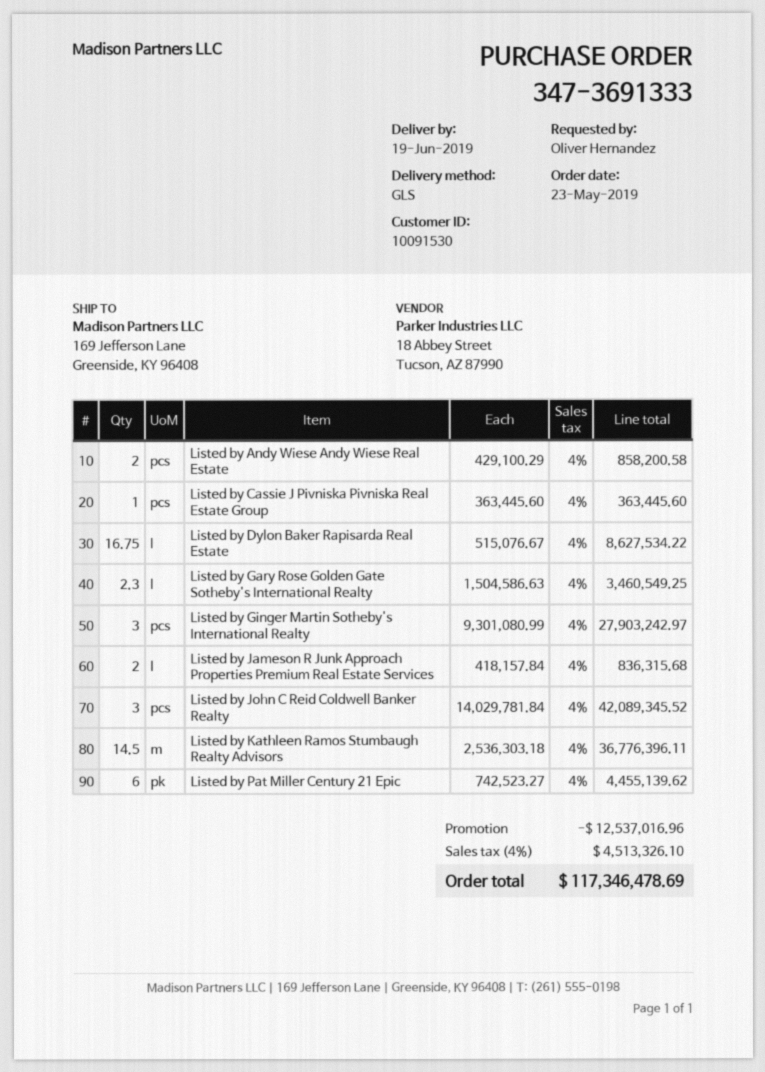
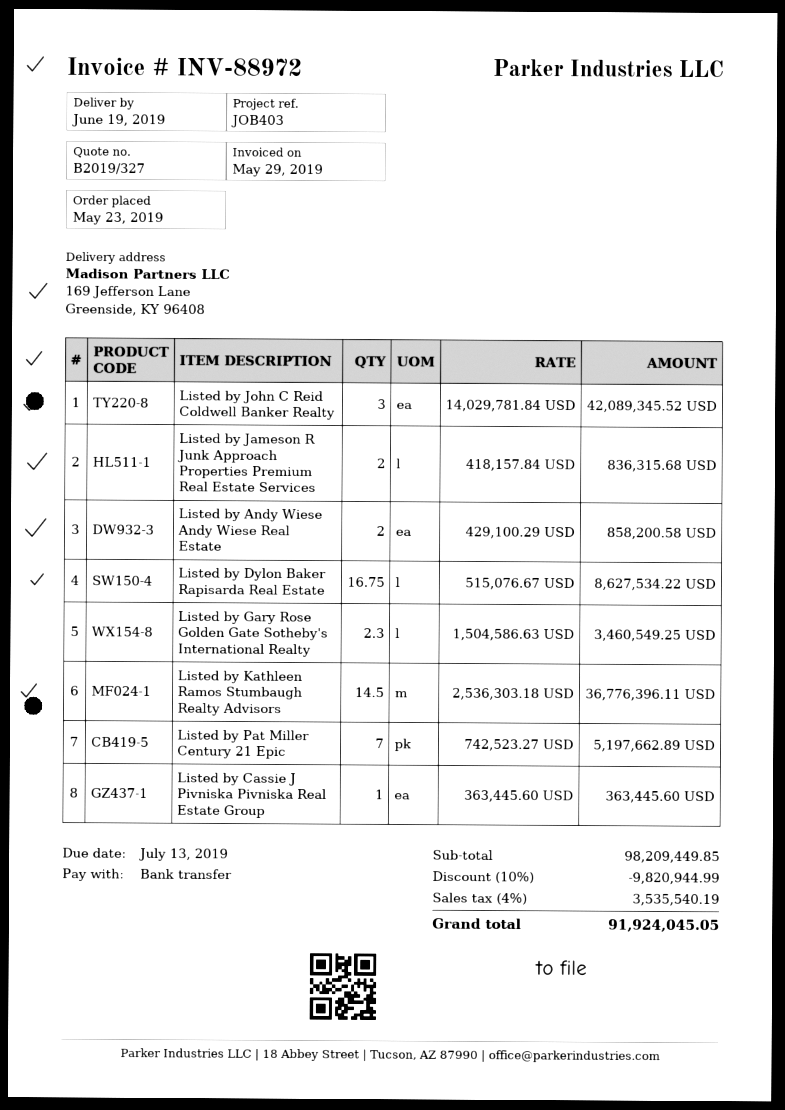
Listed by Ginger Martin Sotheby's International Realty: 3 x 9301080.99 = 27903242.97 -> none
Listed by Pat Miller Century 21 Epic: 6 x 742523.27 = 4455139.62 -> 7 x 742523.27 = 5197662.89
discount: 12537016.96 -> 9820944.99
tax: 4% = 4513326.10 -> 4% = 3535540.19
total: 117346478.69 -> 91924045.05

